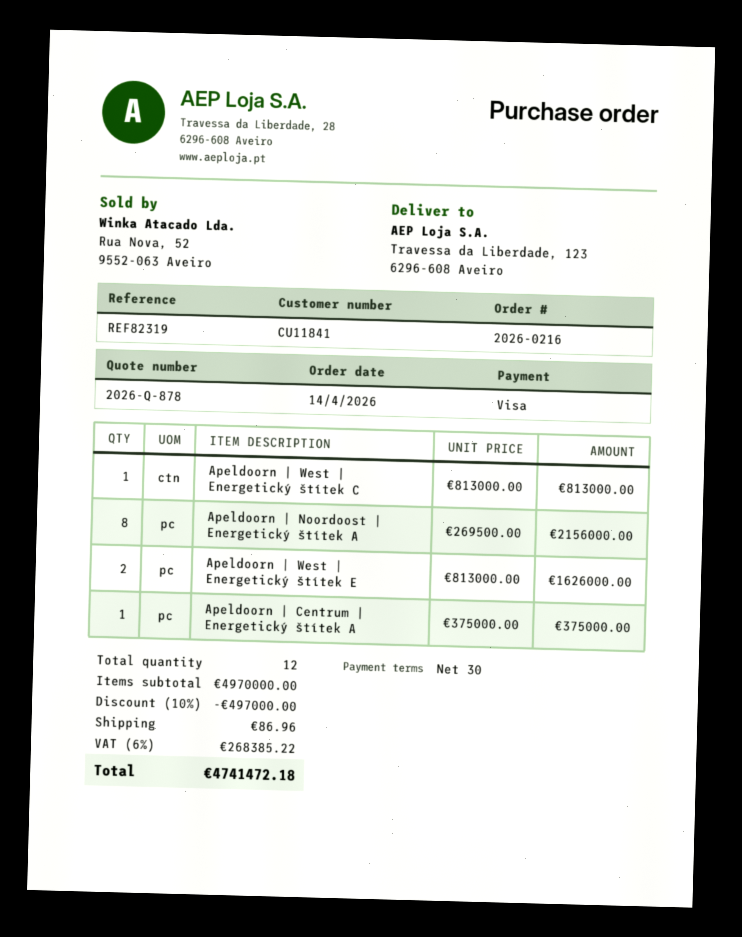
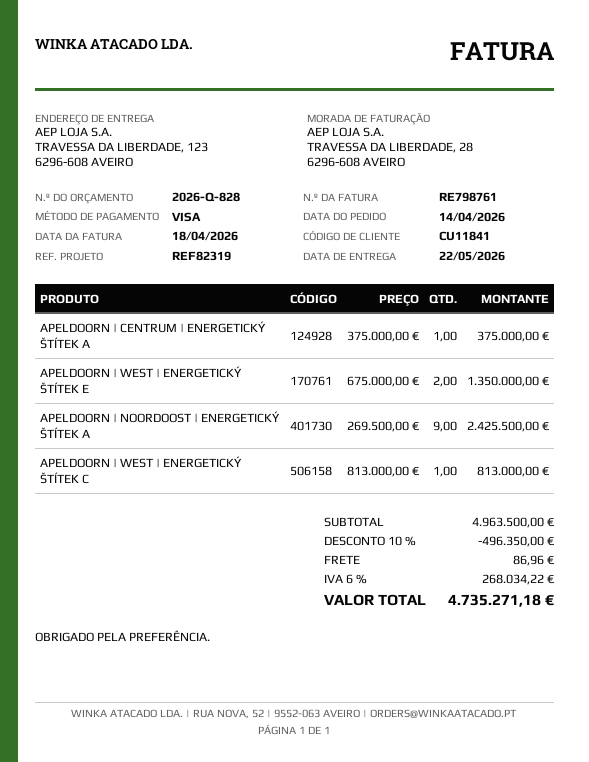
quote number: 2026-Q-878 -> 2026-Q-828
Apeldoorn | Noordoost | Energetický štítek A: 8 x 269500.00 = 2156000.00 -> 9 x 269500.00 = 2425500.00
Apeldoorn | West | Energetický štítek E: 2 x 813000.00 = 1626000.00 -> 2 x 675000.00 = 1350000.00
subtotal: 4970000.00 -> 4963500.00
discount: 10% = 497000.00 -> 10% = 496350.00
tax: 6% = 268385.22 -> 6% = 268034.22
total: 4741472.18 -> 4735271.18

